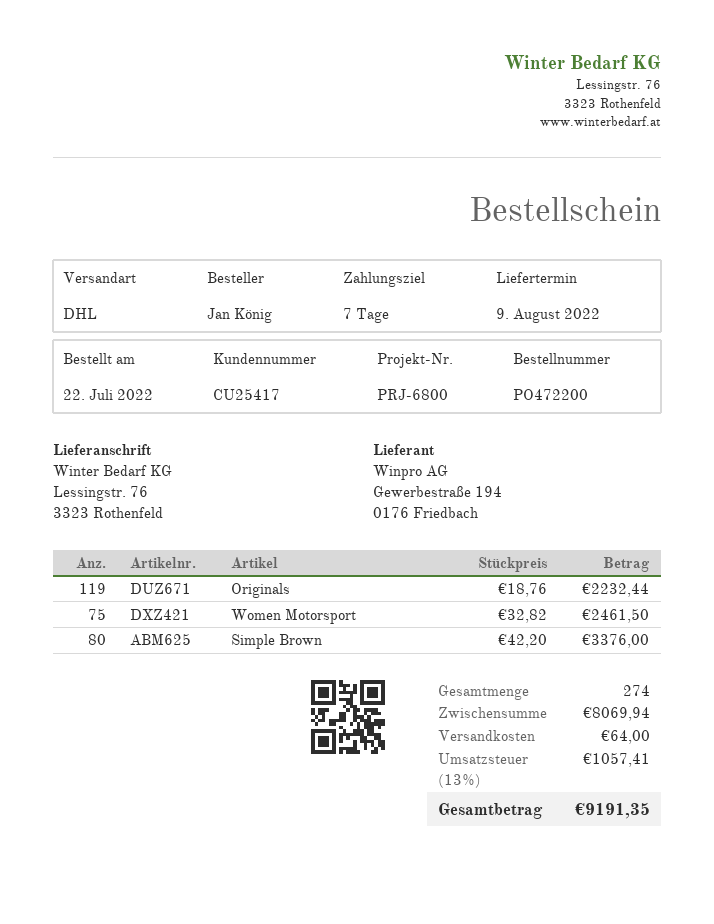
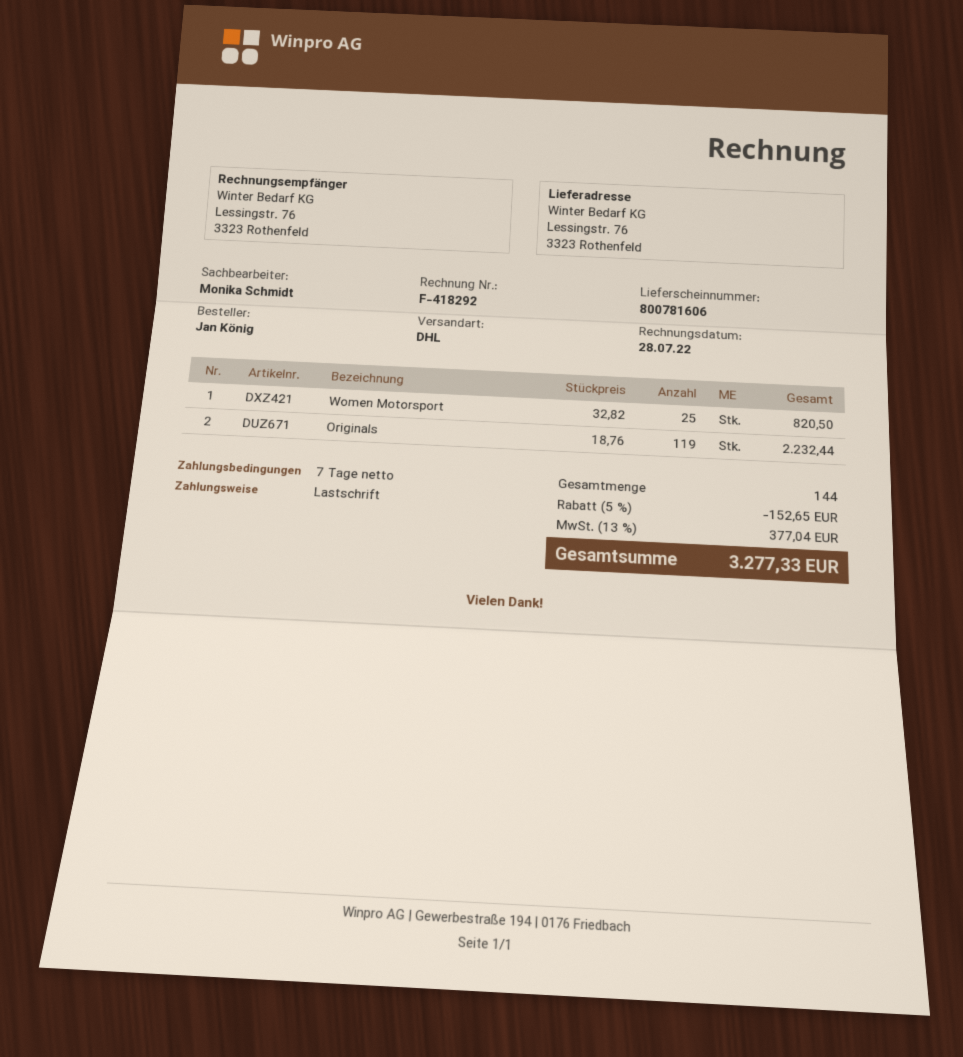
Women Motorsport: 75 x 32.82 = 2461.50 -> 25 x 32.82 = 820.50
Simple Brown: 80 x 42.20 = 3376.00 -> none
total quantity: 274 -> 144
discount: none -> 5% = 152.65
shipping: 64.00 -> none
tax: 13% = 1057.41 -> 13% = 377.04
total: 9191.35 -> 3277.33

